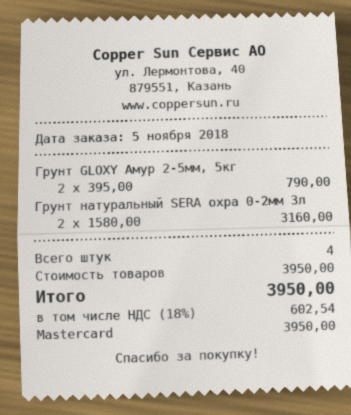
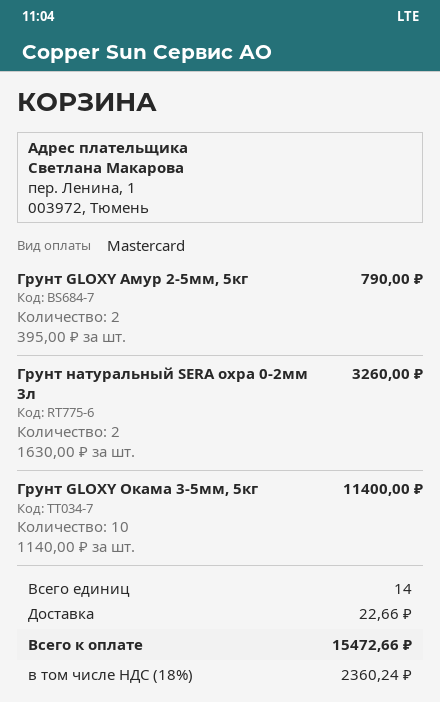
Грунт натуральный SERA охра 0-2мм 3л: 2 x 1580.00 = 3160.00 -> 2 x 1630.00 = 3260.00
Грунт GLOXY Окама 3-5мм, 5кг: none -> 10 x 1140.00 = 11400.00
total quantity: 4 -> 14
shipping: none -> 22.66
tax: 18% = 602.54 -> 18% = 2360.24
total: 3950.00 -> 15472.66

